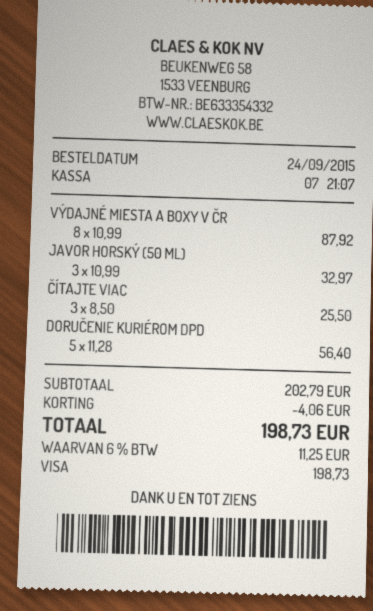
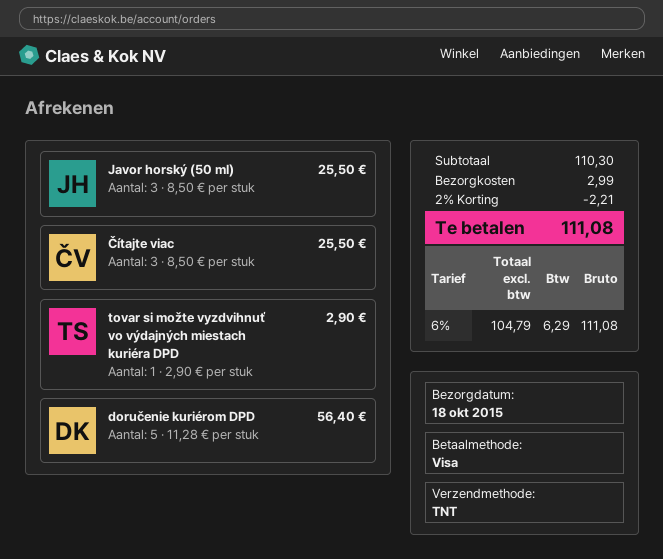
VÝDAJNÉ MIESTA A BOXY V ČR: 8 x 10.99 = 87.92 -> none
JAVOR HORSKÝ (50 ML): 3 x 10.99 = 32.97 -> 3 x 8.50 = 25.50
tovar si možte vyzdvihnuť vo výdajných miestach kuriéra DPD: none -> 1 x 2.90 = 2.90
subtotal: 202.79 -> 110.30
discount: 4.06 -> 2.21
shipping: none -> 2.99
tax: 6% = 11.25 -> 6% = 6.29
total: 198.73 -> 111.08

